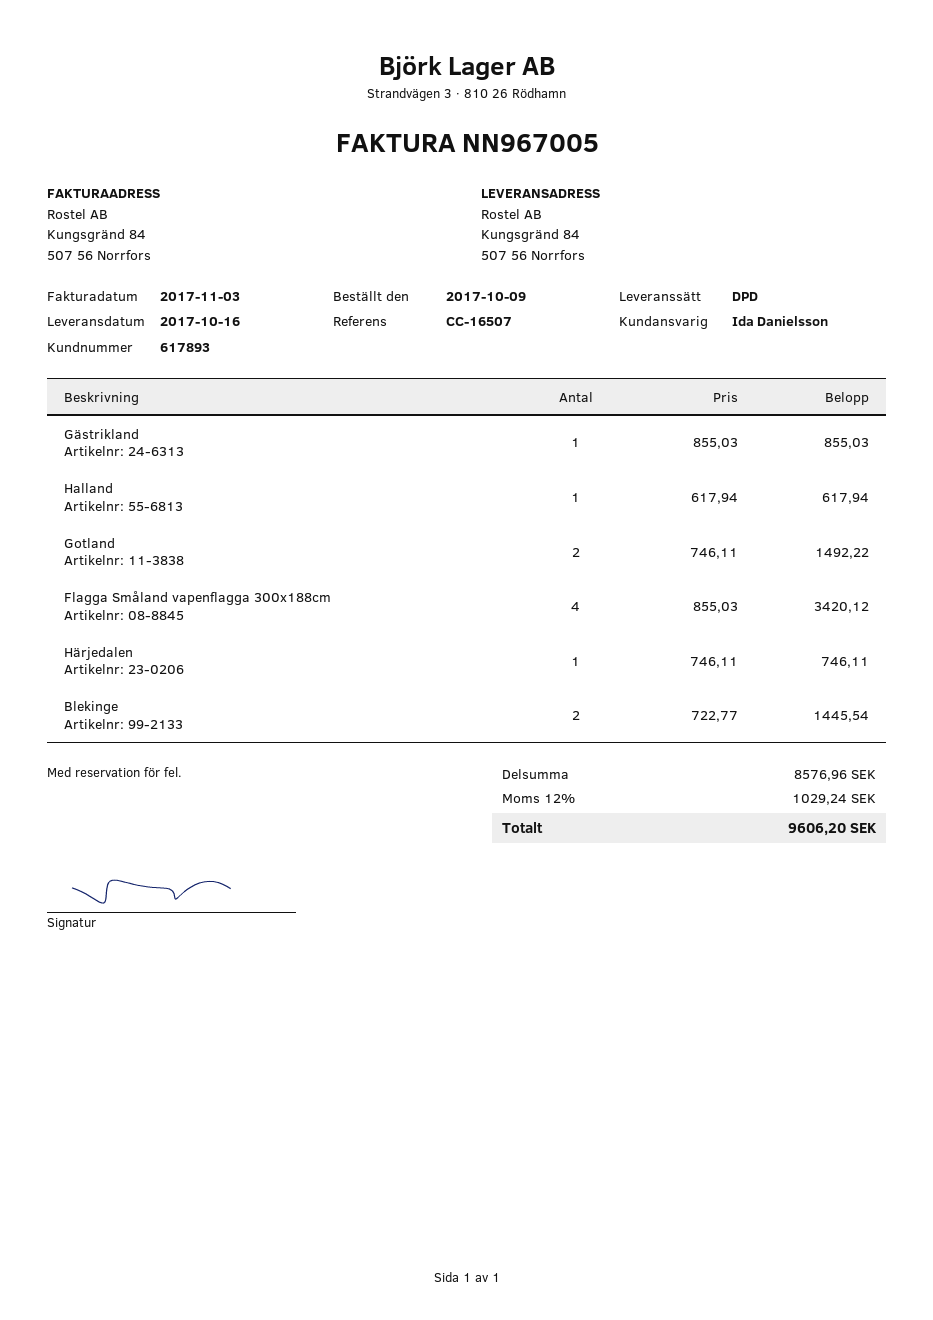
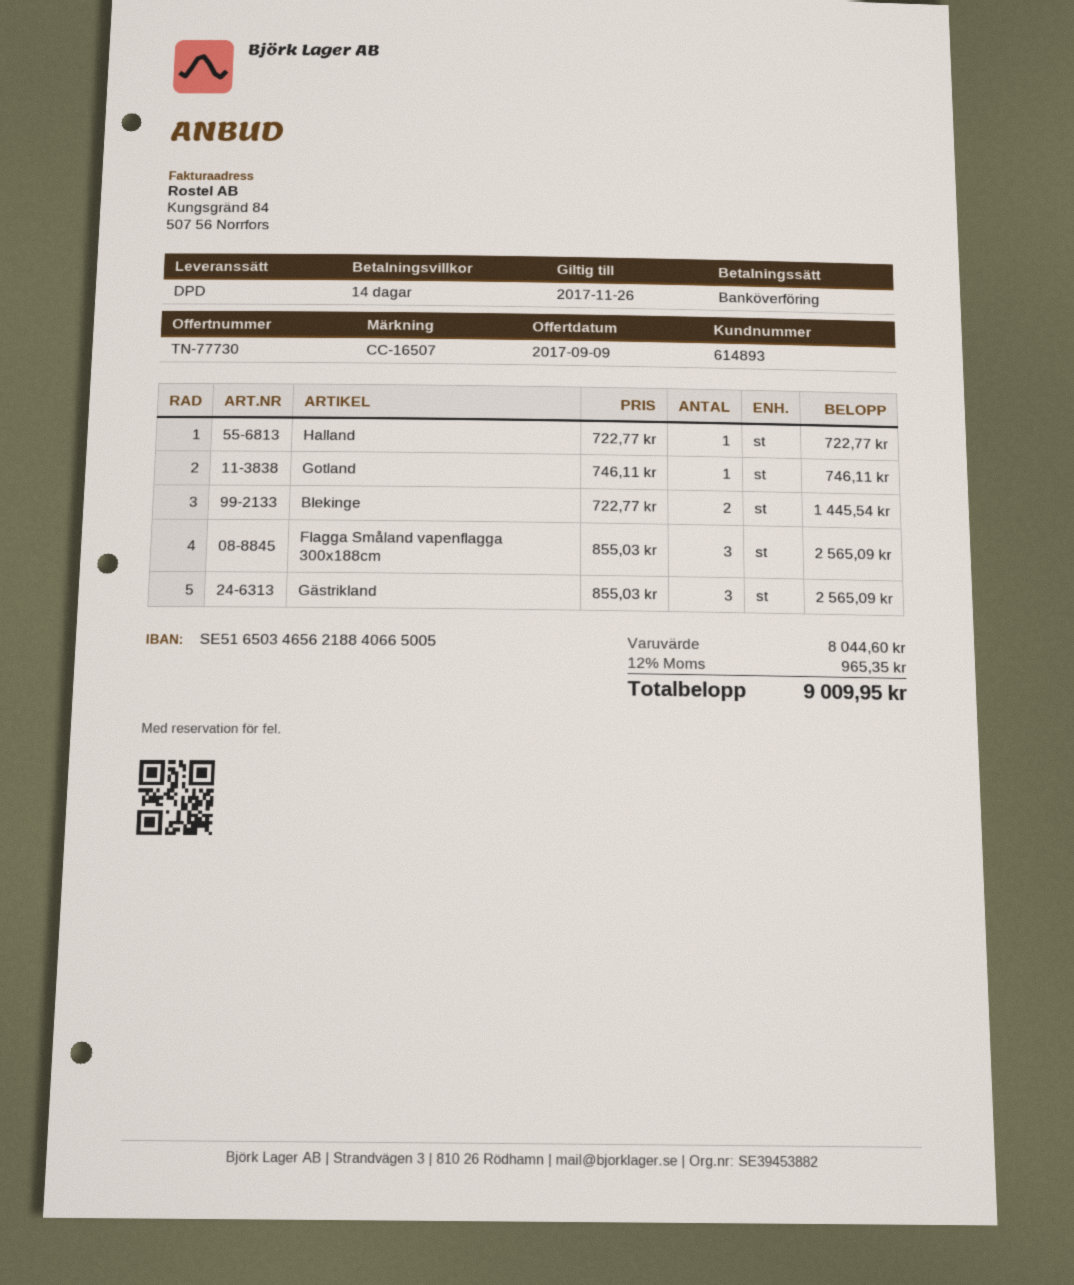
customer number: 617893 -> 614893
Gästrikland: 1 x 855.03 = 855.03 -> 3 x 855.03 = 2565.09
Halland: 1 x 617.94 = 617.94 -> 1 x 722.77 = 722.77
Gotland: 2 x 746.11 = 1492.22 -> 1 x 746.11 = 746.11
Flagga Småland vapenflagga 300x188cm: 4 x 855.03 = 3420.12 -> 3 x 855.03 = 2565.09
Härjedalen: 1 x 746.11 = 746.11 -> none
subtotal: 8576.96 -> 8044.60
tax: 12% = 1029.24 -> 12% = 965.35
total: 9606.20 -> 9009.95

